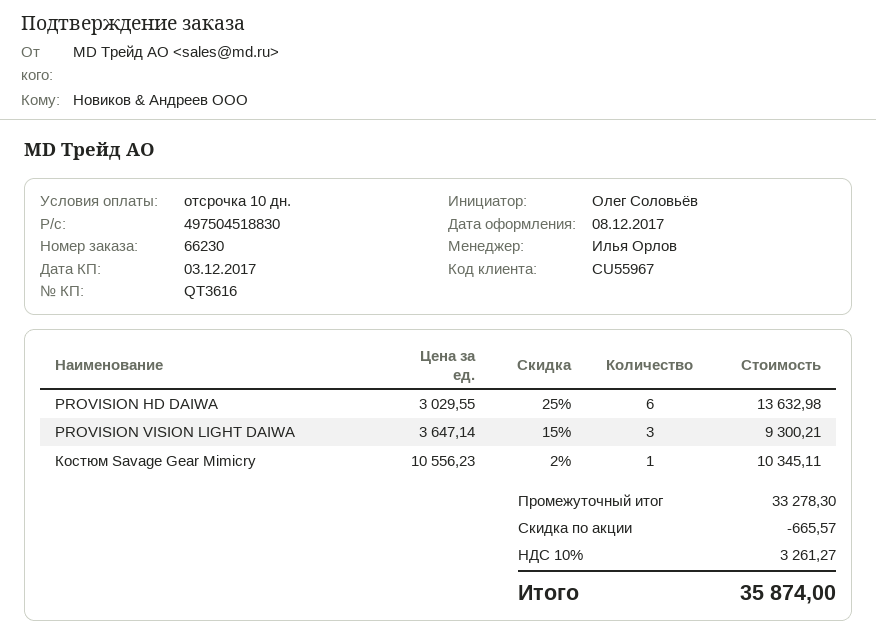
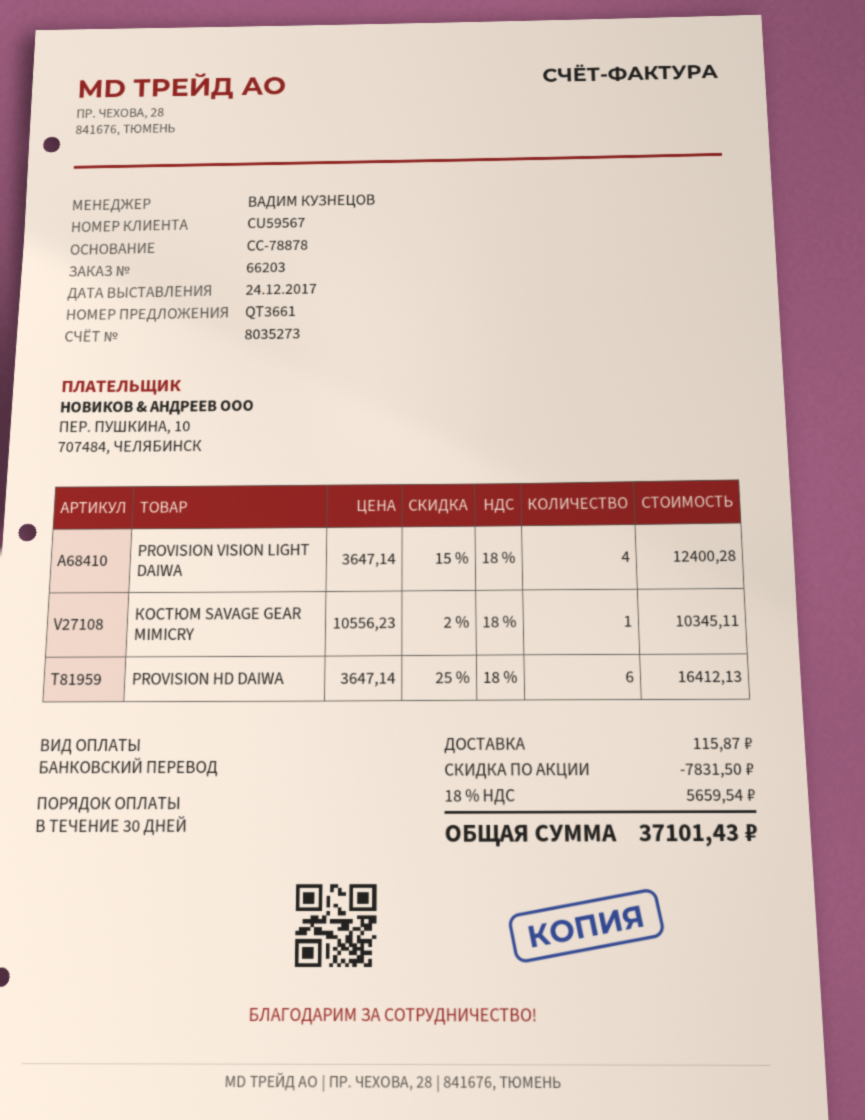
quote number: QT3616 -> QT3661
order number: 66230 -> 66203
payment terms: 10 days -> 30 days
customer number: CU55967 -> CU59567
sales rep: Илья Орлов -> ВАДИМ КУЗНЕЦОВ
PROVISION HD DAIWA: 6 x 3029.55 - 25% = 13632.98 -> 6 x 3647.14 - 25% = 16412.13
PROVISION VISION LIGHT DAIWA: 3 x 3647.14 - 15% = 9300.21 -> 4 x 3647.14 - 15% = 12400.28
discount: 665.57 -> 7831.50
shipping: none -> 115.87
tax: 10% = 3261.27 -> 18% = 5659.54
total: 35874.00 -> 37101.43

